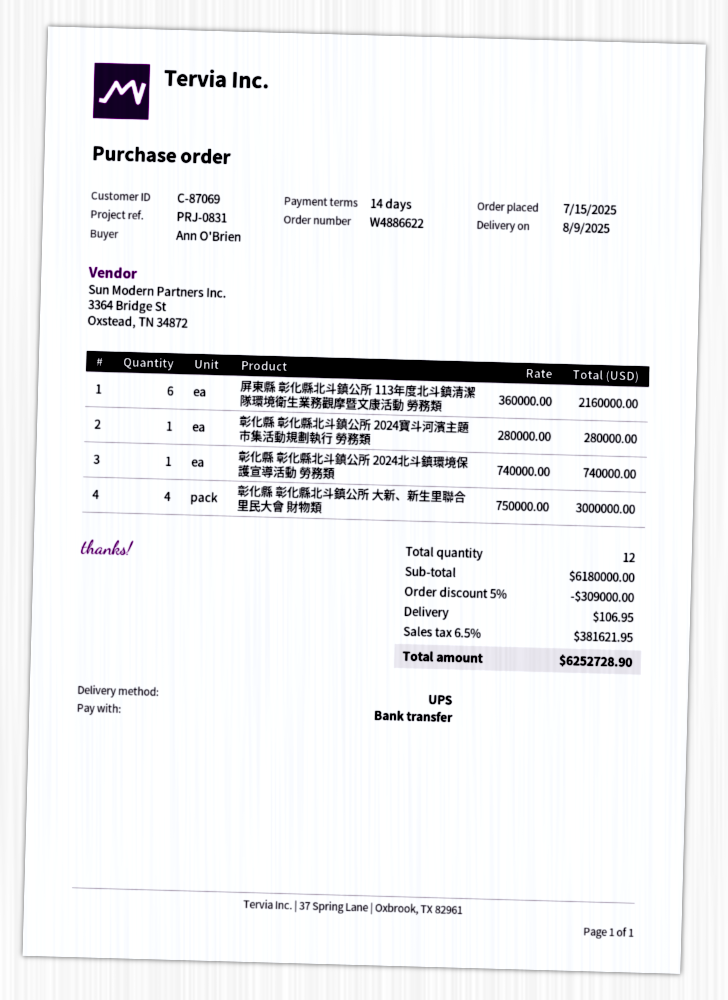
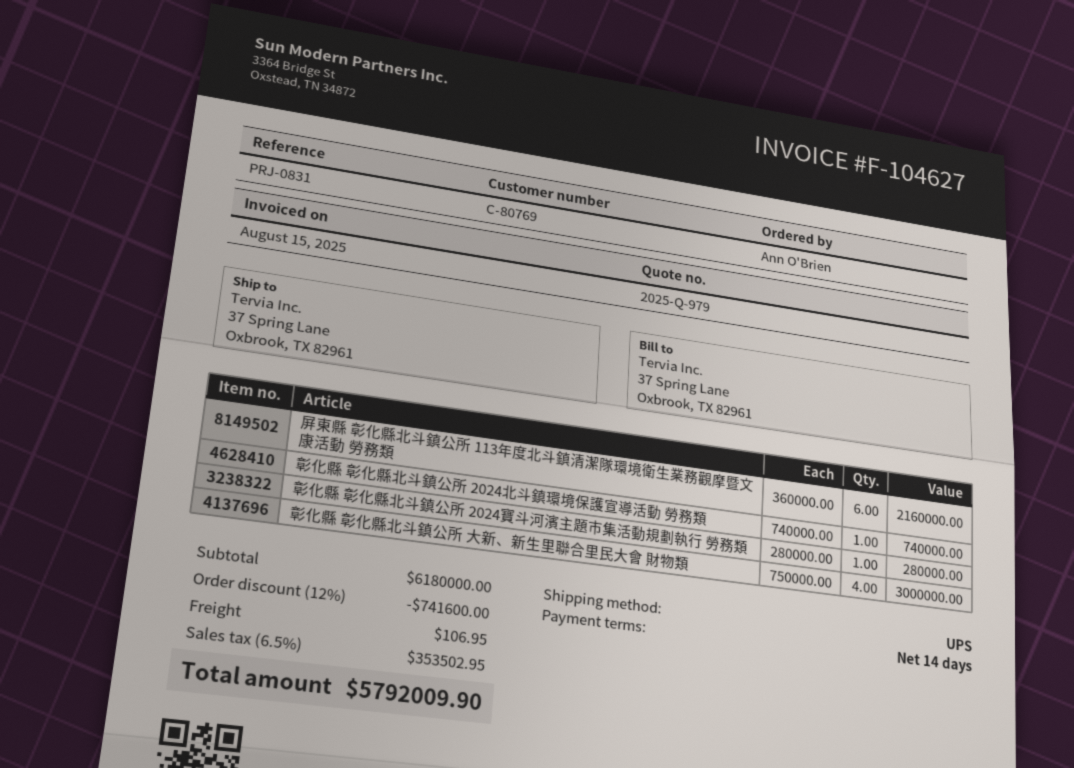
customer number: C-87069 -> C-80769
discount: 5% = 309000.00 -> 12% = 741600.00
tax: 6.5% = 381621.95 -> 6.5% = 353502.95
total: 6252728.90 -> 5792009.90

